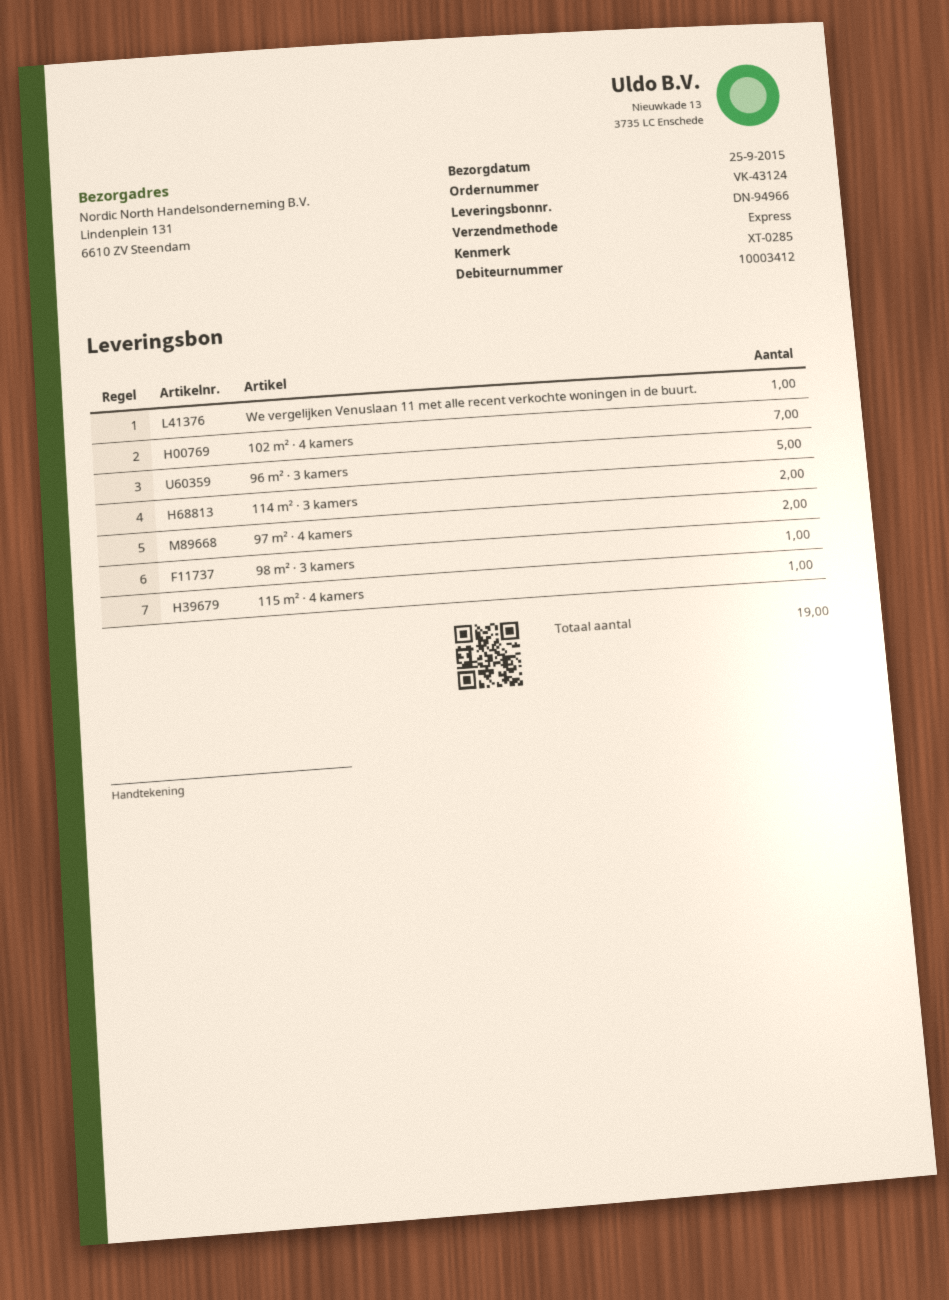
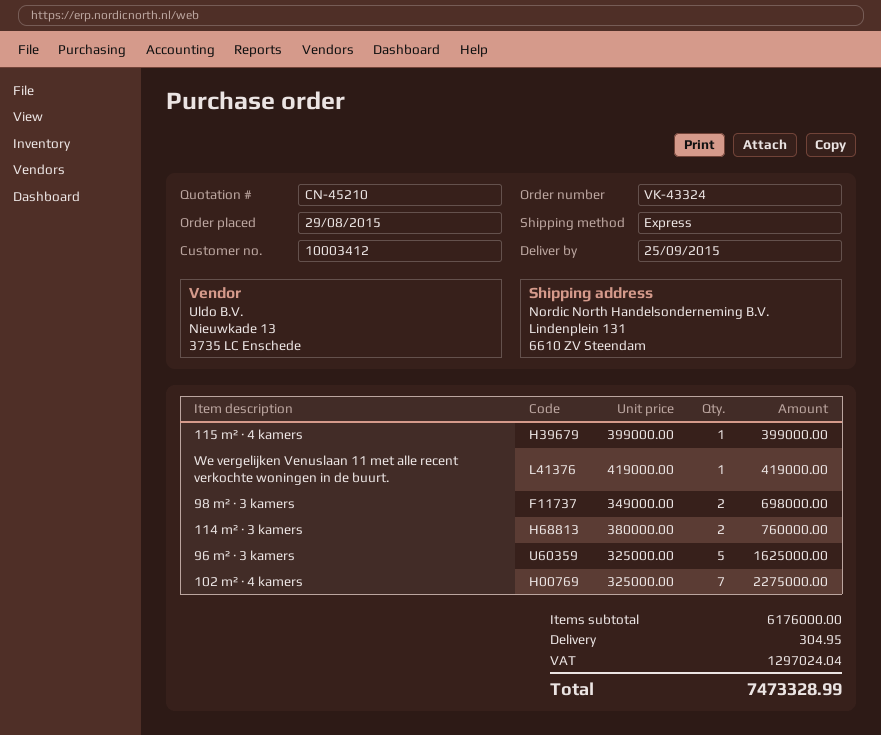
order number: VK-43124 -> VK-43324
97 m² · 4 kamers: 2 -> none
98 m² · 3 kamers: 1 -> 2

